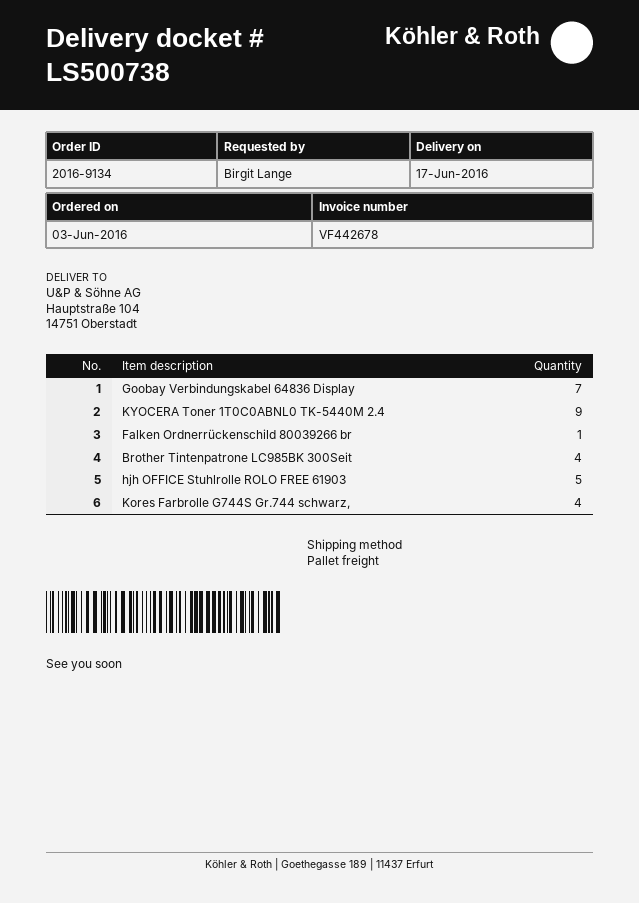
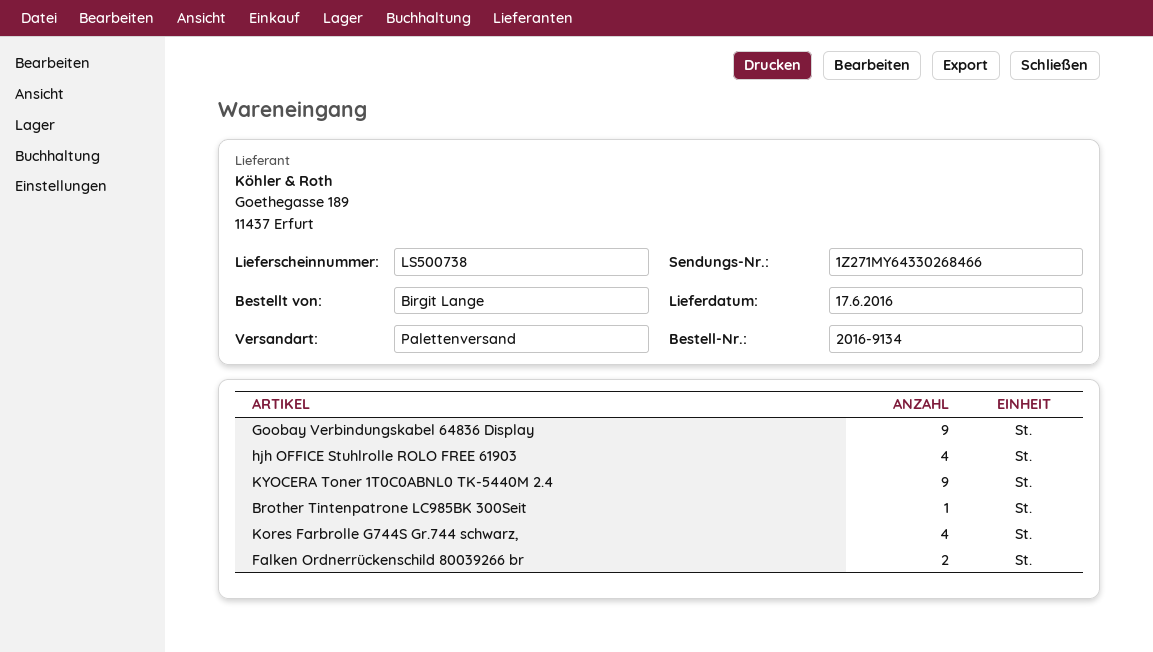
Goobay Verbindungskabel 64836 Display: 7 -> 9
Falken Ordnerrückenschild 80039266 br: 1 -> 2
Brother Tintenpatrone LC985BK 300Seit: 4 -> 1
hjh OFFICE Stuhlrolle ROLO FREE 61903: 5 -> 4

